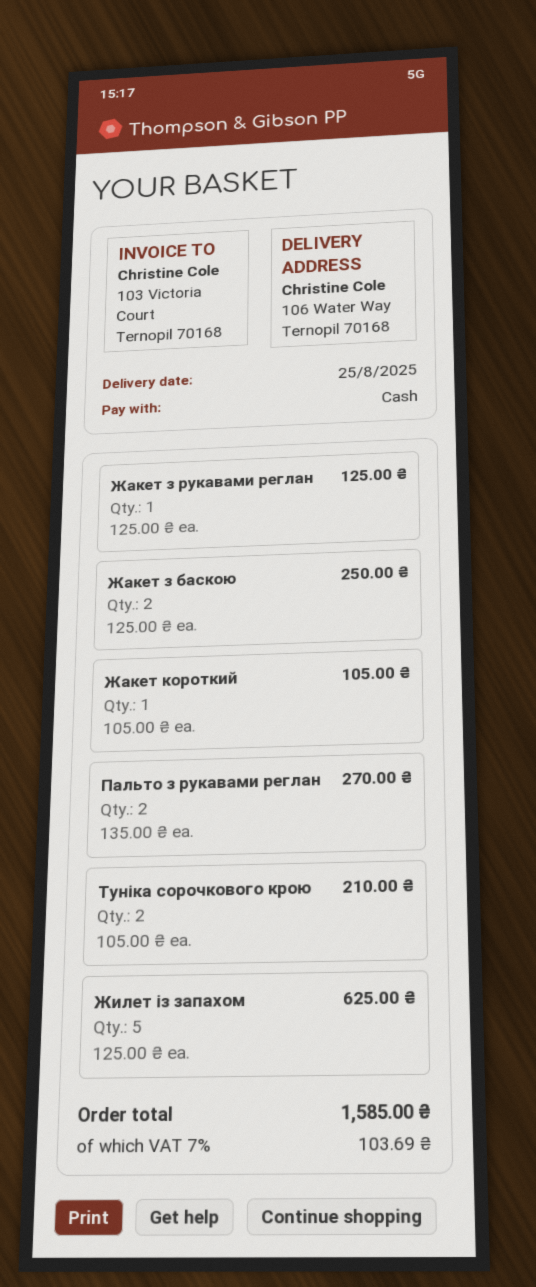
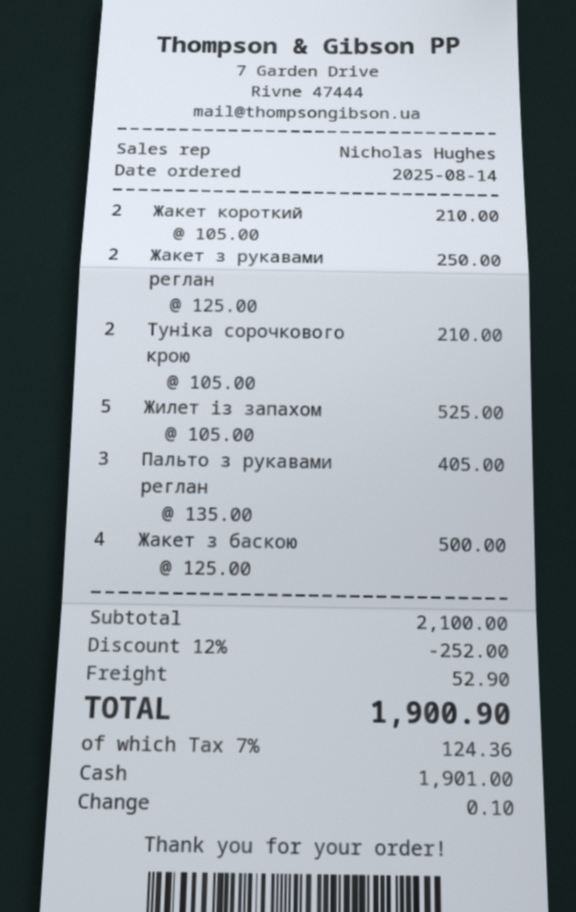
Жакет з рукавами реглан: 1 x 125.00 = 125.00 -> 2 x 125.00 = 250.00
Жакет з баскою: 2 x 125.00 = 250.00 -> 4 x 125.00 = 500.00
Жакет короткий: 1 x 105.00 = 105.00 -> 2 x 105.00 = 210.00
Пальто з рукавами реглан: 2 x 135.00 = 270.00 -> 3 x 135.00 = 405.00
Жилет із запахом: 5 x 125.00 = 625.00 -> 5 x 105.00 = 525.00
discount: none -> 12% = 252.00
shipping: none -> 52.90
tax: 7% = 103.69 -> 7% = 124.36
total: 1585.00 -> 1900.90

